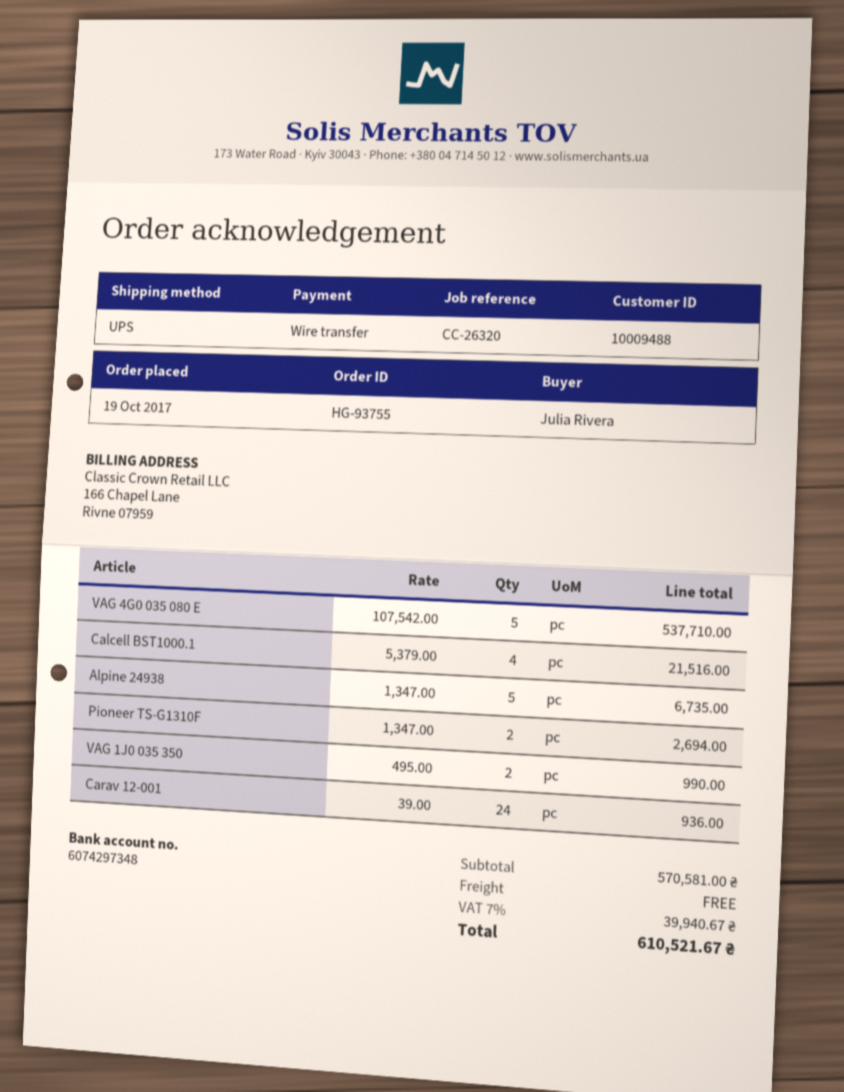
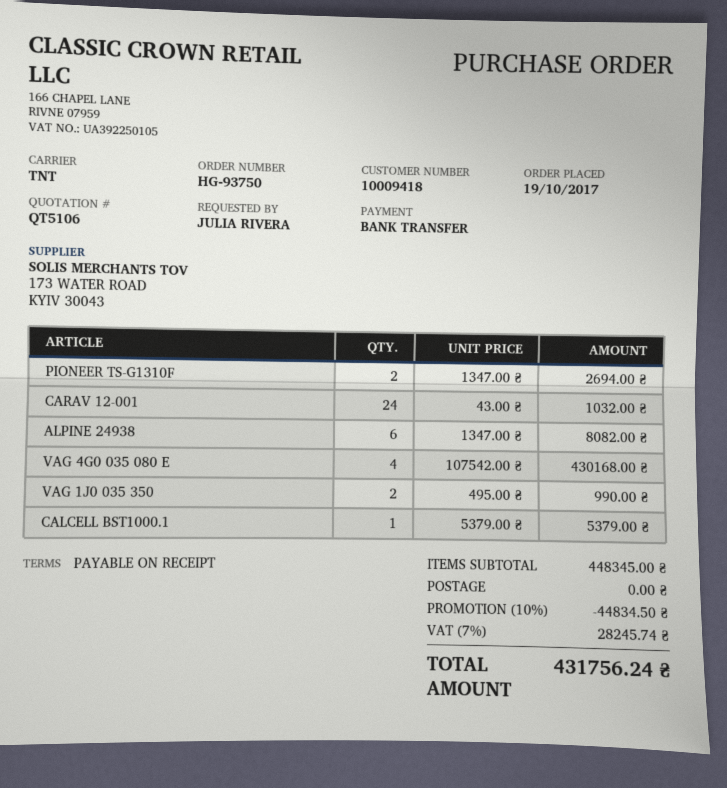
order number: HG-93755 -> HG-93750
customer number: 10009488 -> 10009418
shipping method: UPS -> TNT
VAG 4G0 035 080 E: 5 x 107542.00 = 537710.00 -> 4 x 107542.00 = 430168.00
Calcell BST1000.1: 4 x 5379.00 = 21516.00 -> 1 x 5379.00 = 5379.00
Alpine 24938: 5 x 1347.00 = 6735.00 -> 6 x 1347.00 = 8082.00
Carav 12-001: 24 x 39.00 = 936.00 -> 24 x 43.00 = 1032.00
subtotal: 570581.00 -> 448345.00
discount: none -> 10% = 44834.50
tax: 7% = 39940.67 -> 7% = 28245.74
total: 610521.67 -> 431756.24

